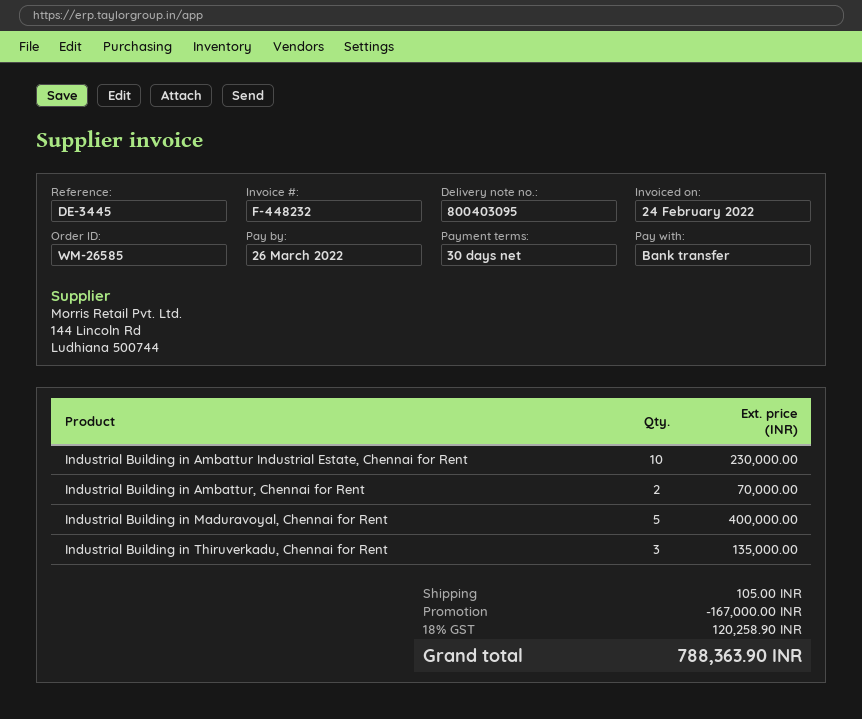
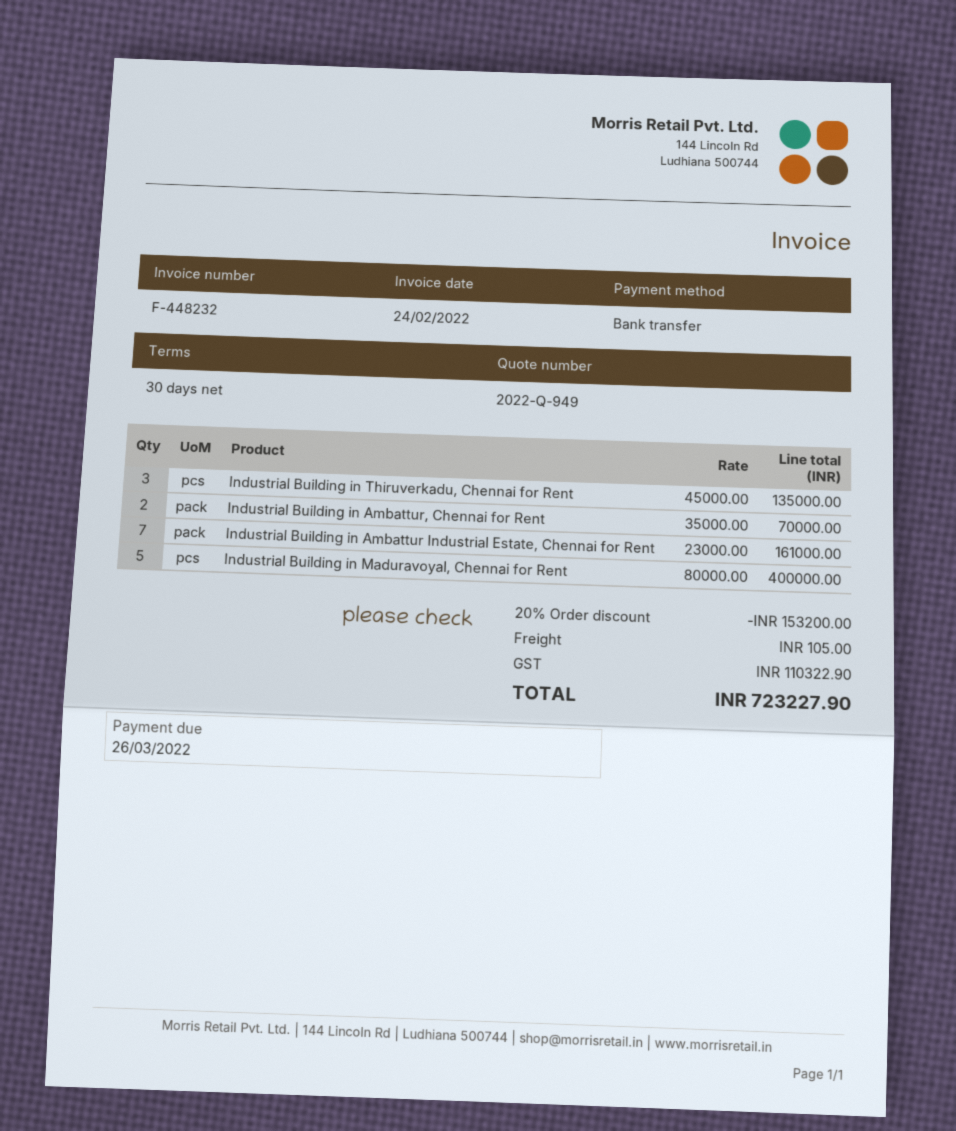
Industrial Building in Ambattur Industrial Estate, Chennai for Rent: 10 for 230000.00 -> 7 for 161000.00
discount: 167000.00 -> 153200.00
tax: 120258.90 -> 110322.90
total: 788363.90 -> 723227.90

